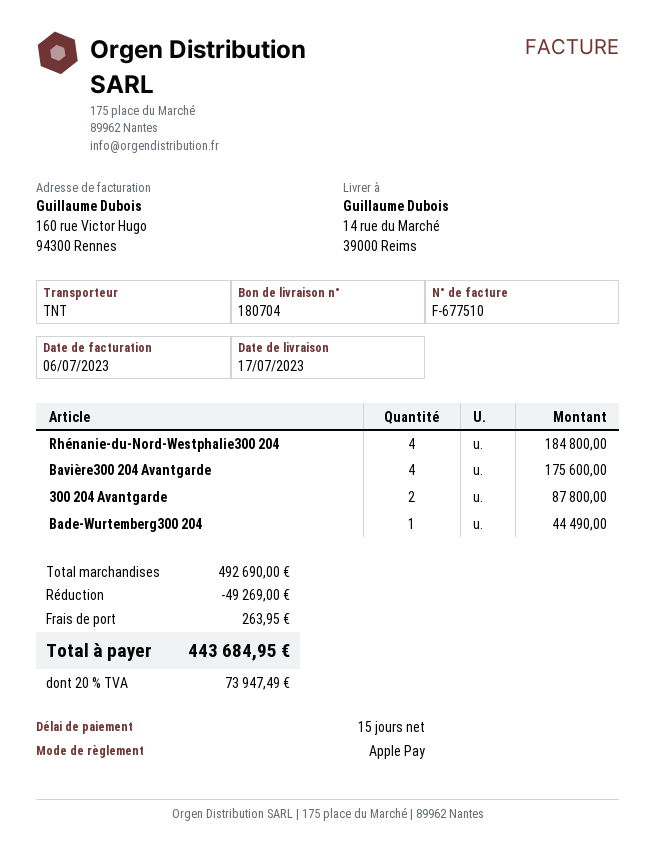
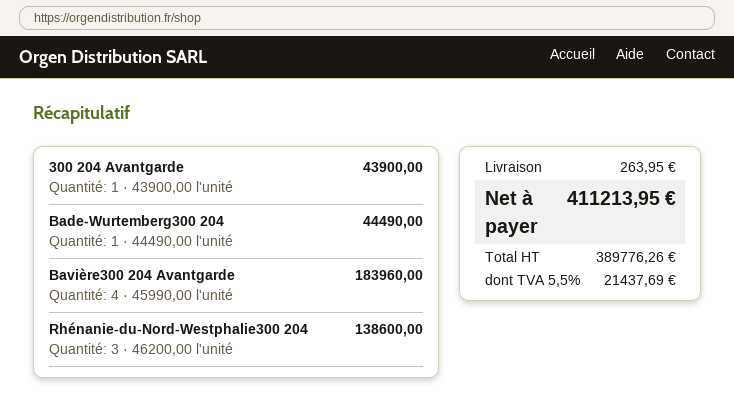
Rhénanie-du-Nord-Westphalie300 204: 4 for 184800.00 -> 3 for 138600.00
Bavière300 204 Avantgarde: 4 for 175600.00 -> 4 for 183960.00
300 204 Avantgarde: 2 for 87800.00 -> 1 for 43900.00
discount: 49269.00 -> none
tax: 20% = 73947.49 -> 5.5% = 21437.69
total: 443684.95 -> 411213.95

